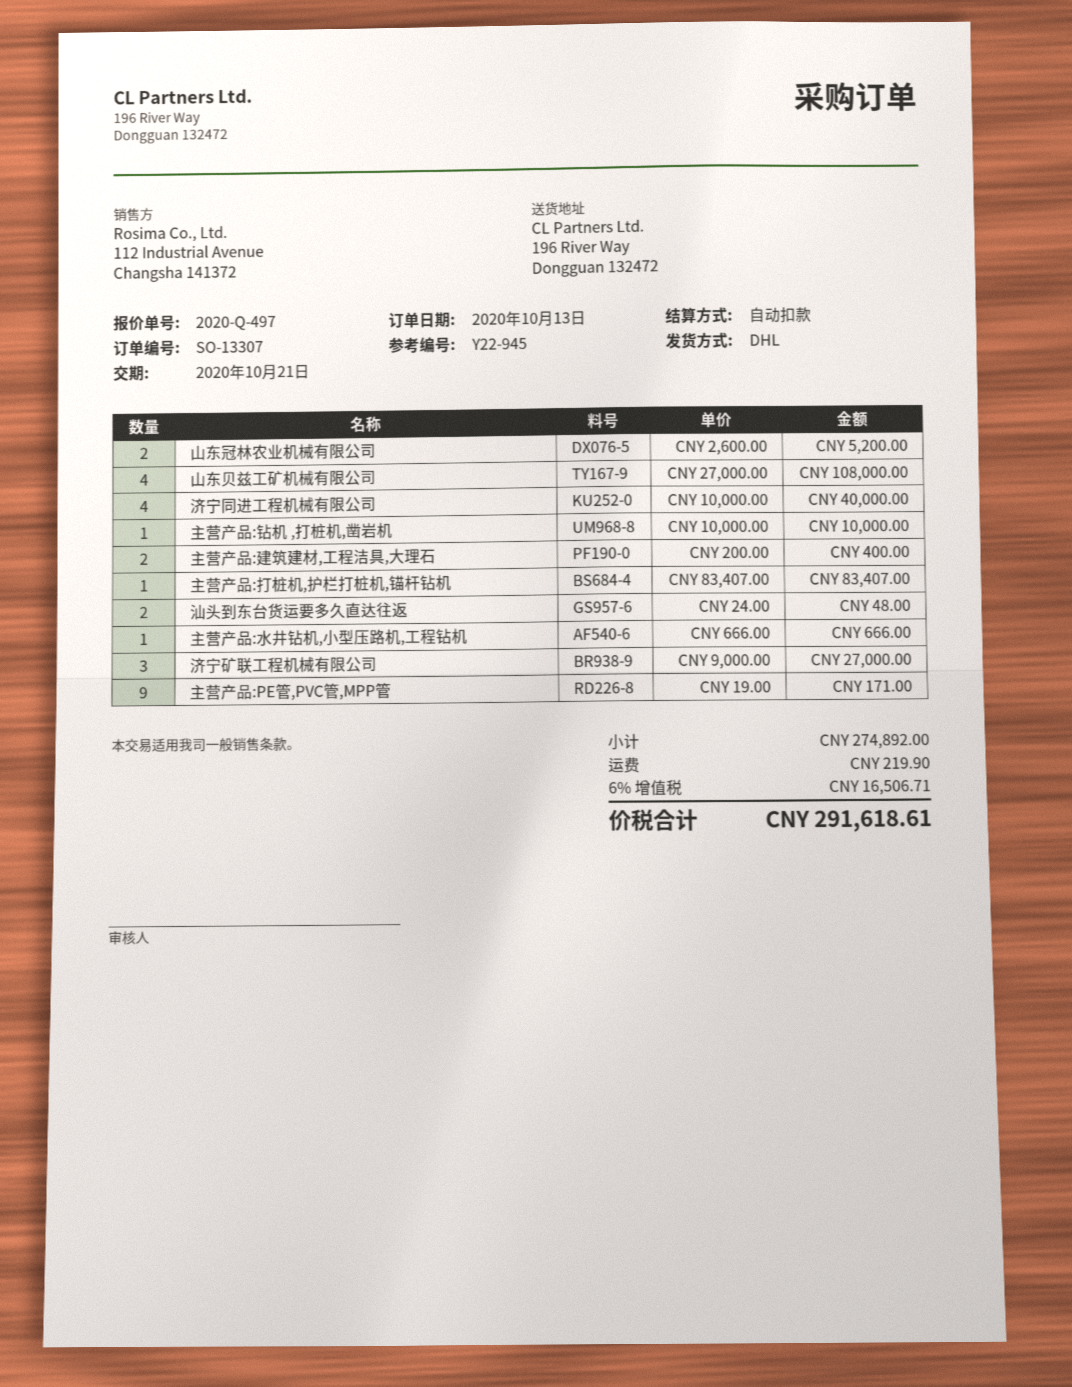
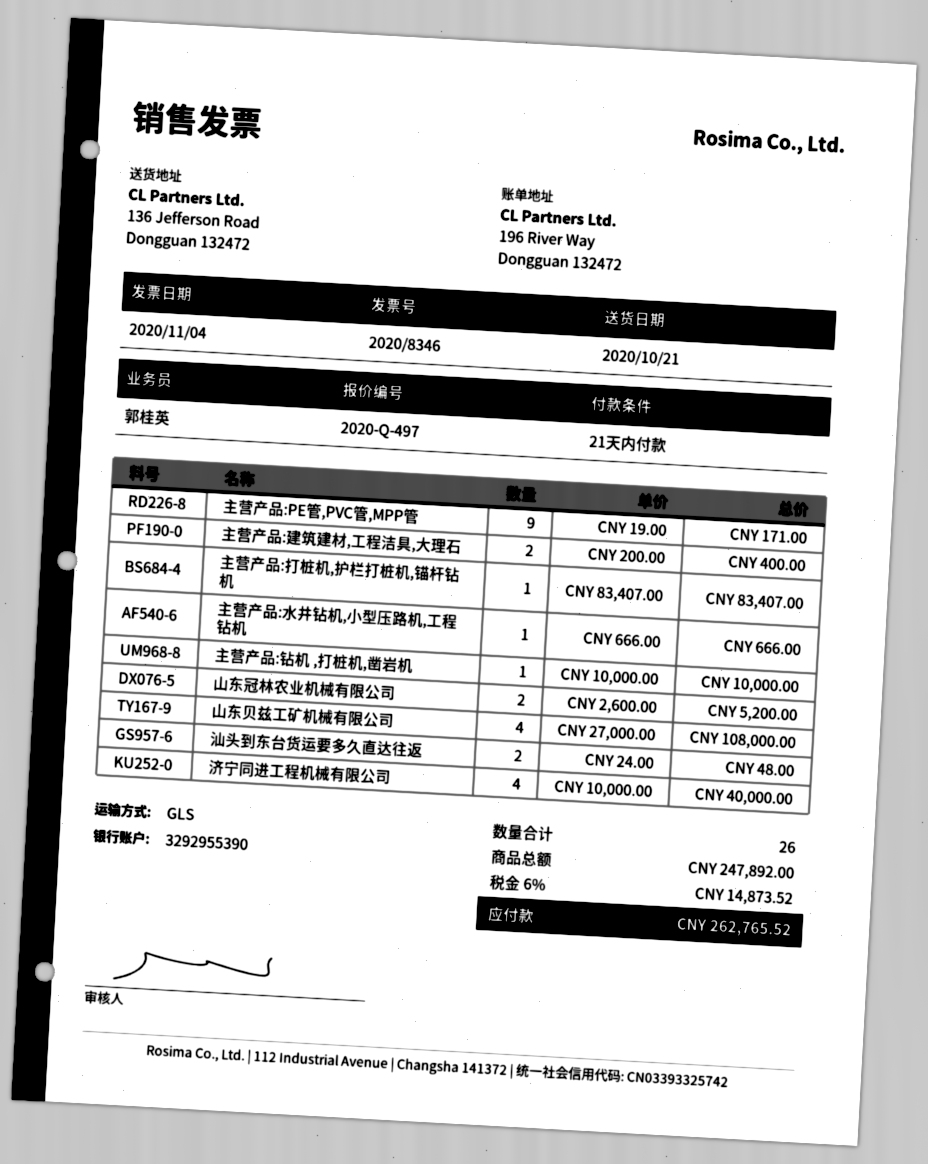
shipping method: DHL -> GLS
ship to: 196 River Way, Dongguan 132472 -> 136 Jefferson Road, Dongguan 132472
济宁矿联工程机械有限公司: 3 x 9000.00 = 27000.00 -> none
subtotal: 274892.00 -> 247892.00
shipping: 219.90 -> none
tax: 6% = 16506.71 -> 6% = 14873.52
total: 291618.61 -> 262765.52

